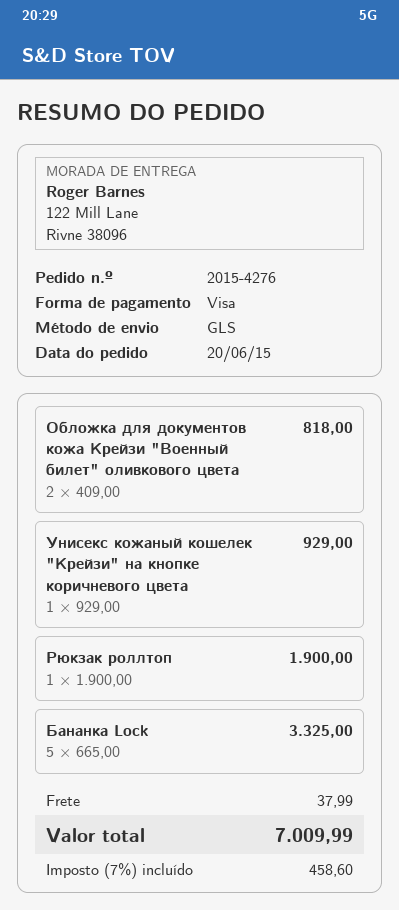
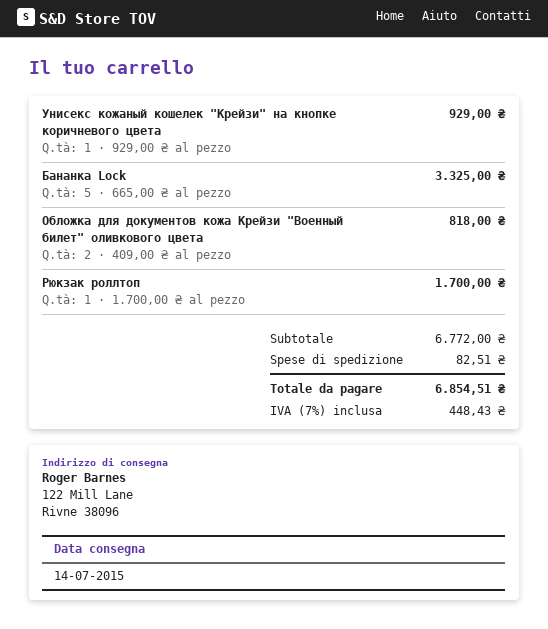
Рюкзак роллтоп: 1 x 1900.00 = 1900.00 -> 1 x 1700.00 = 1700.00
shipping: 37.99 -> 82.51
tax: 7% = 458.60 -> 7% = 448.43
total: 7009.99 -> 6854.51

